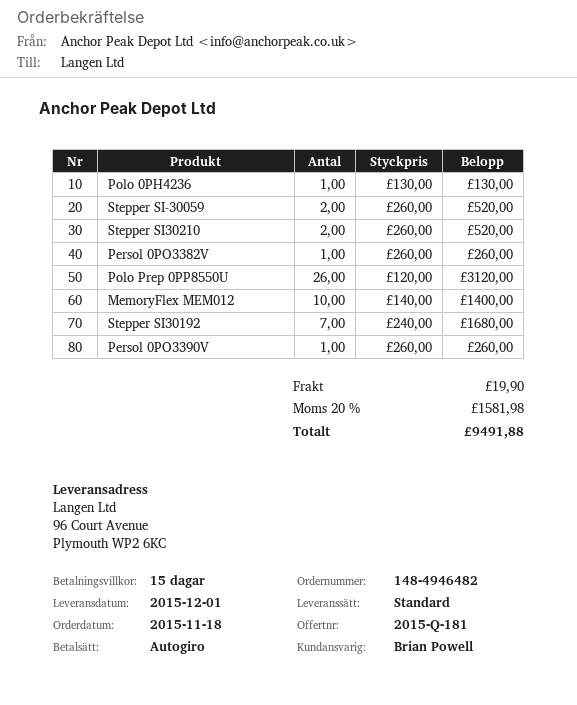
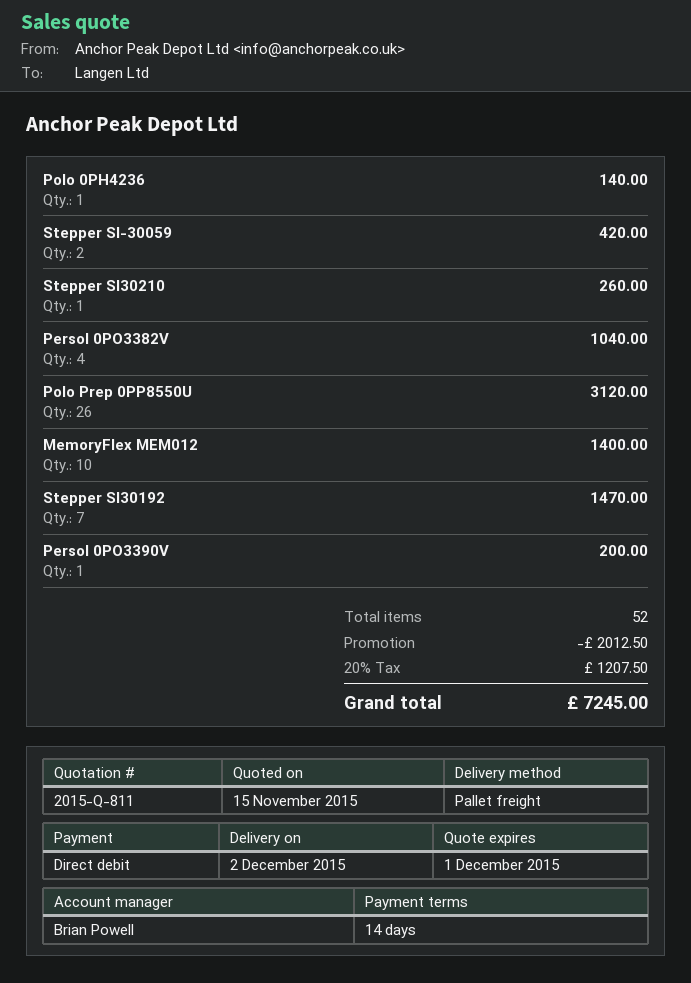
quote number: 2015-Q-181 -> 2015-Q-811
delivery date: 2015-12-01 -> 2015-12-02
payment terms: 15 days -> 14 days
shipping method: standard -> pallet freight
Polo 0PH4236: 1 for 130.00 -> 1 for 140.00
Stepper SI-30059: 2 for 520.00 -> 2 for 420.00
Stepper SI30210: 2 for 520.00 -> 1 for 260.00
Persol 0PO3382V: 1 for 260.00 -> 4 for 1040.00
Stepper SI30192: 7 for 1680.00 -> 7 for 1470.00
Persol 0PO3390V: 1 for 260.00 -> 1 for 200.00
discount: none -> 2012.50
shipping: 19.90 -> none
tax: 20% = 1581.98 -> 20% = 1207.50
total: 9491.88 -> 7245.00

